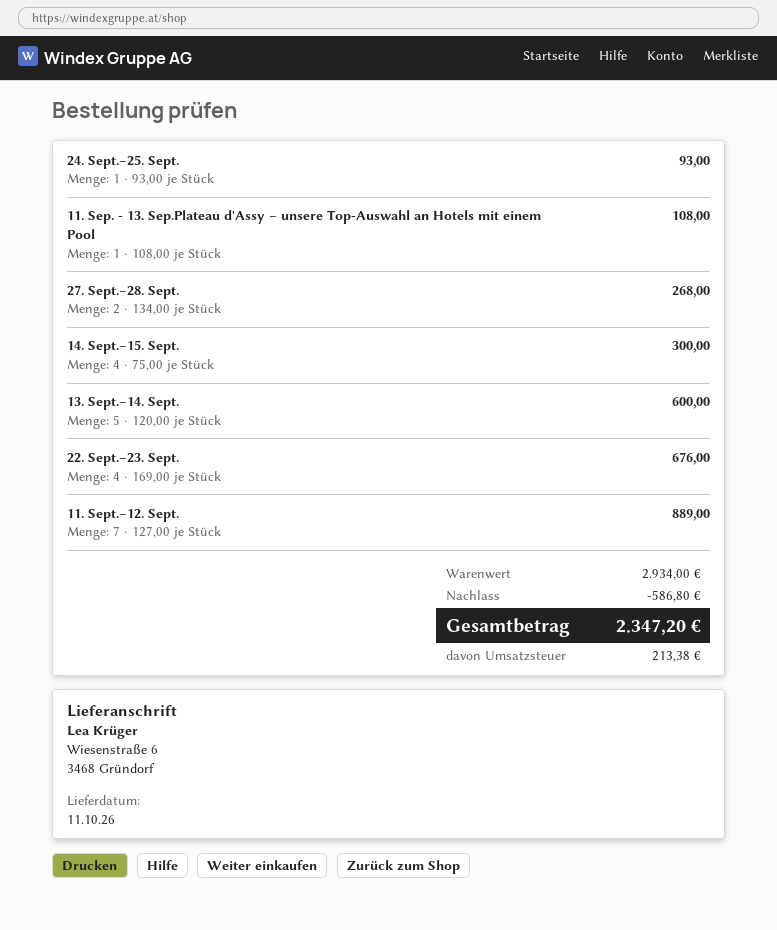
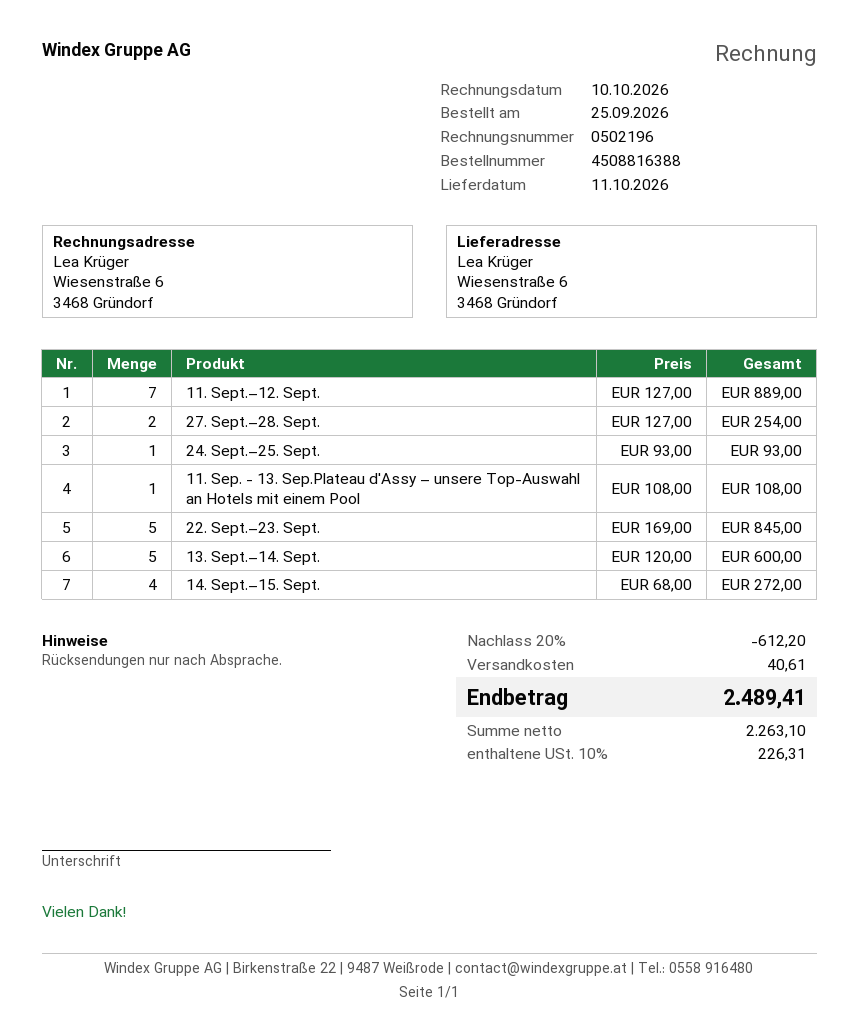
27. Sept.–28. Sept.: 2 x 134.00 = 268.00 -> 2 x 127.00 = 254.00
14. Sept.–15. Sept.: 4 x 75.00 = 300.00 -> 4 x 68.00 = 272.00
22. Sept.–23. Sept.: 4 x 169.00 = 676.00 -> 5 x 169.00 = 845.00
discount: 586.80 -> 612.20
shipping: none -> 40.61
tax: 213.38 -> 226.31
total: 2347.20 -> 2489.41

